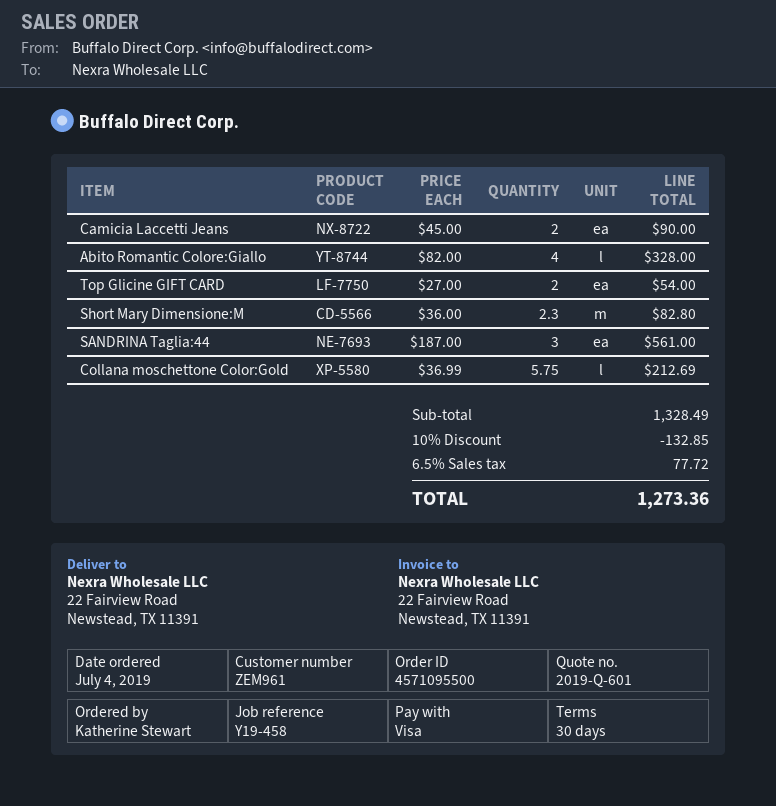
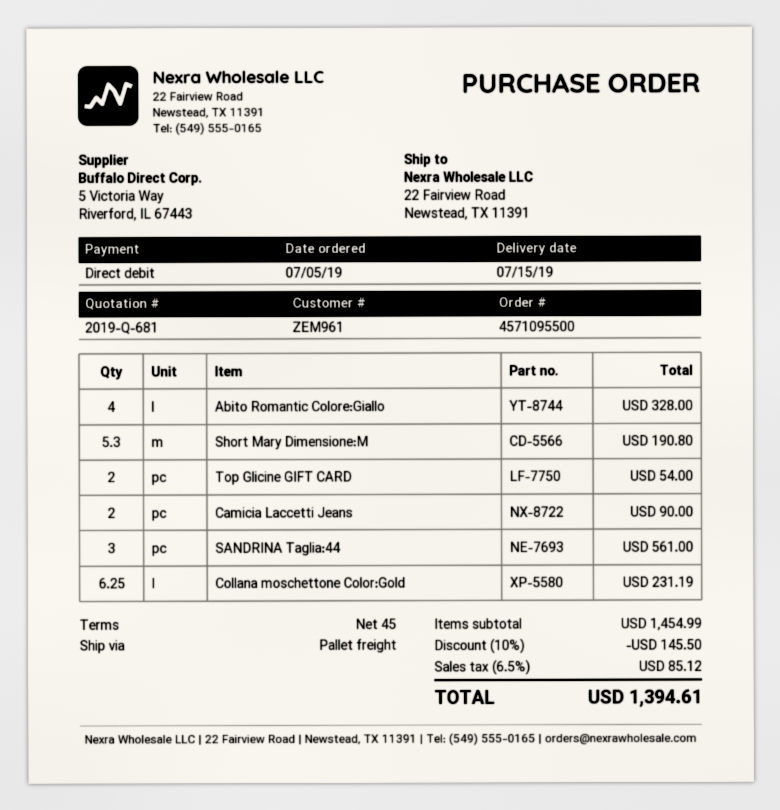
quote number: 2019-Q-601 -> 2019-Q-681
order date: 2019-07-04 -> 2019-07-05
payment terms: 30 days -> 45 days
payment method: Visa -> direct debit
Short Mary Dimensione:M: 2.3 for 82.80 -> 5.3 for 190.80
Collana moschettone Color:Gold: 5.75 for 212.69 -> 6.25 for 231.19
subtotal: 1328.49 -> 1454.99
discount: 10% = 132.85 -> 10% = 145.50
tax: 6.5% = 77.72 -> 6.5% = 85.12
total: 1273.36 -> 1394.61

